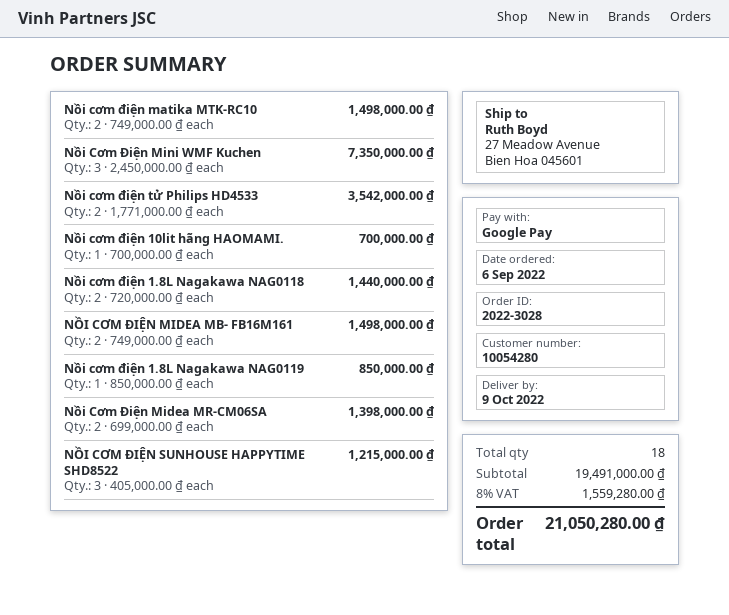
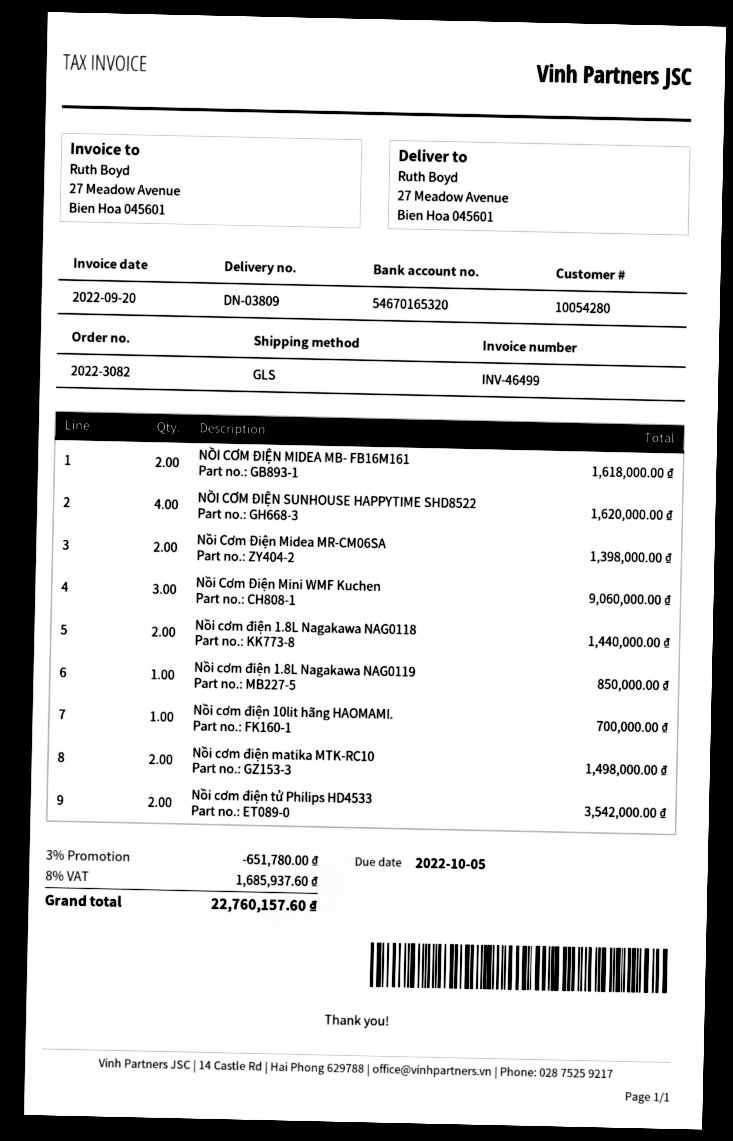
order number: 2022-3028 -> 2022-3082
Nồi Cơm Điện Mini WMF Kuchen: 3 for 7350000.00 -> 3 for 9060000.00
NỒI CƠM ĐIỆN MIDEA MB- FB16M161: 2 for 1498000.00 -> 2 for 1618000.00
NỒI CƠM ĐIỆN SUNHOUSE HAPPYTIME SHD8522: 3 for 1215000.00 -> 4 for 1620000.00
discount: none -> 3% = 651780.00
tax: 8% = 1559280.00 -> 8% = 1685937.60
total: 21050280.00 -> 22760157.60

